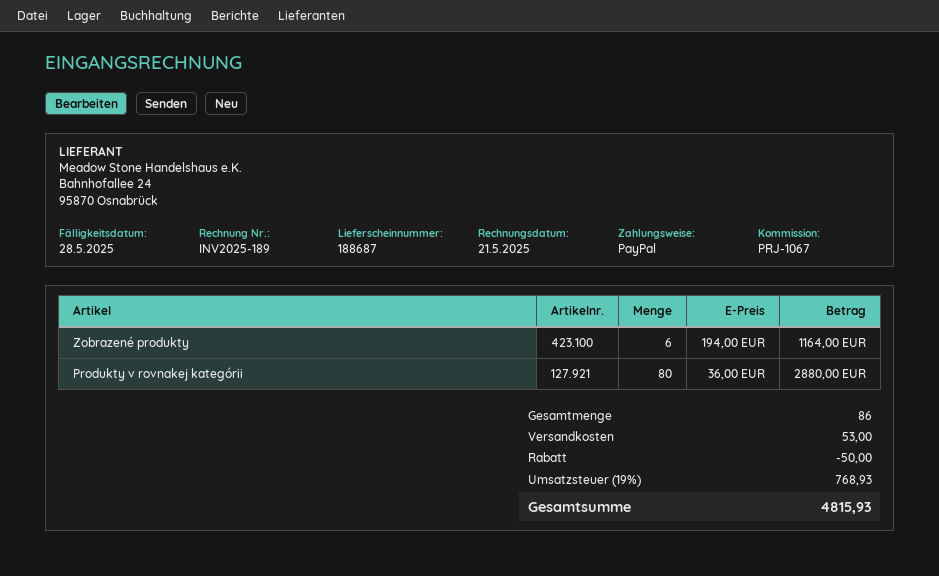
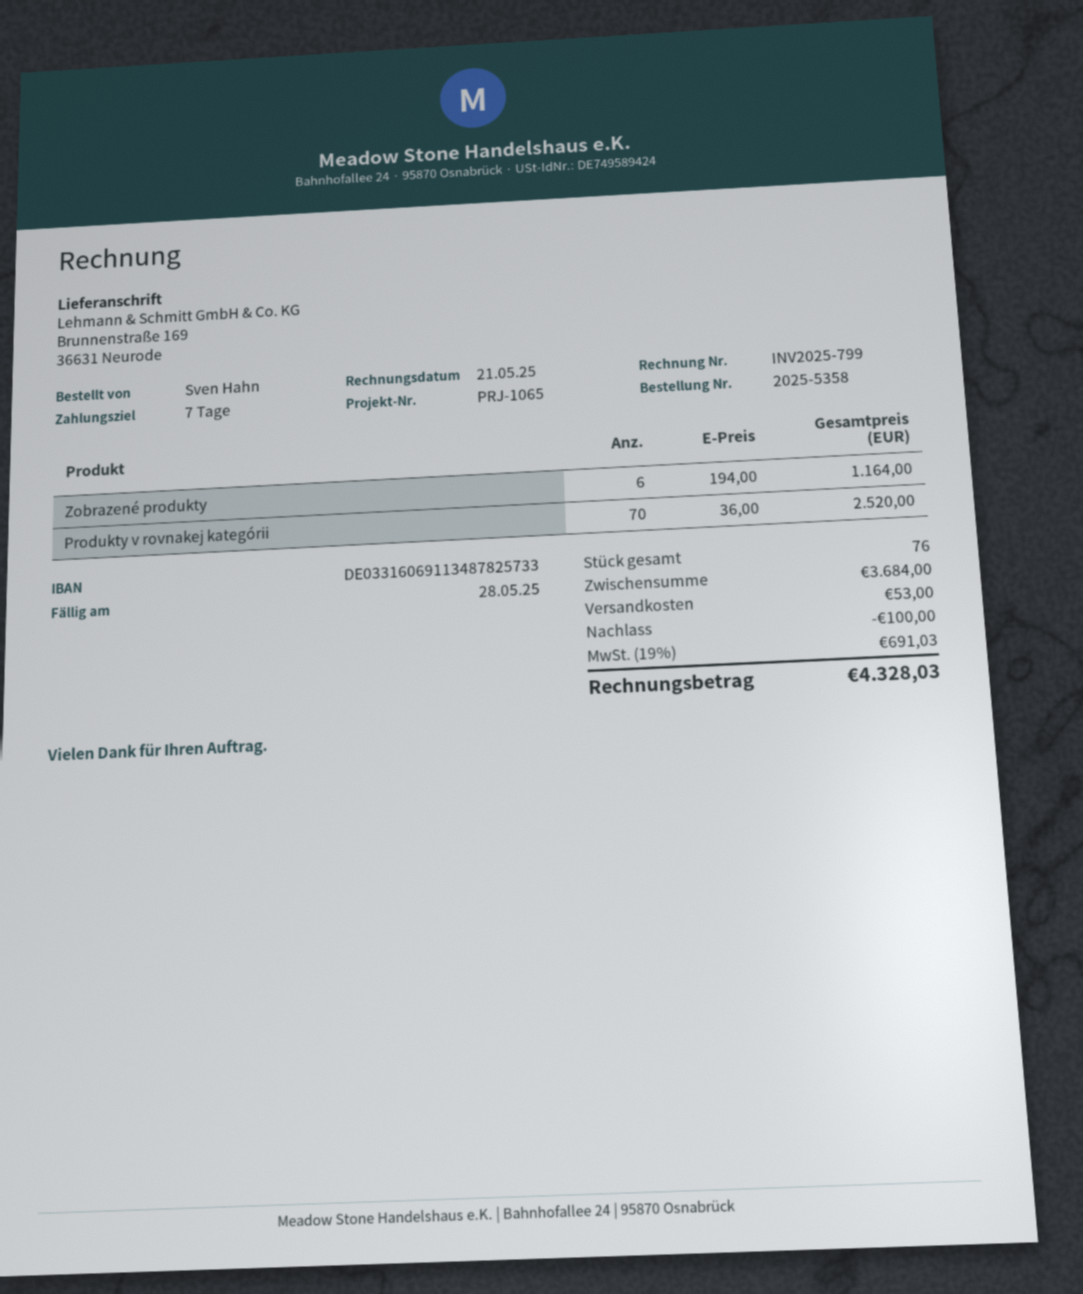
invoice number: INV2025-189 -> INV2025-799
reference: PRJ-1067 -> PRJ-1065
Produkty v rovnakej kategórii: 80 x 36.00 = 2880.00 -> 70 x 36.00 = 2520.00
total quantity: 86 -> 76
discount: 50.00 -> 100.00
tax: 19% = 768.93 -> 19% = 691.03
total: 4815.93 -> 4328.03

